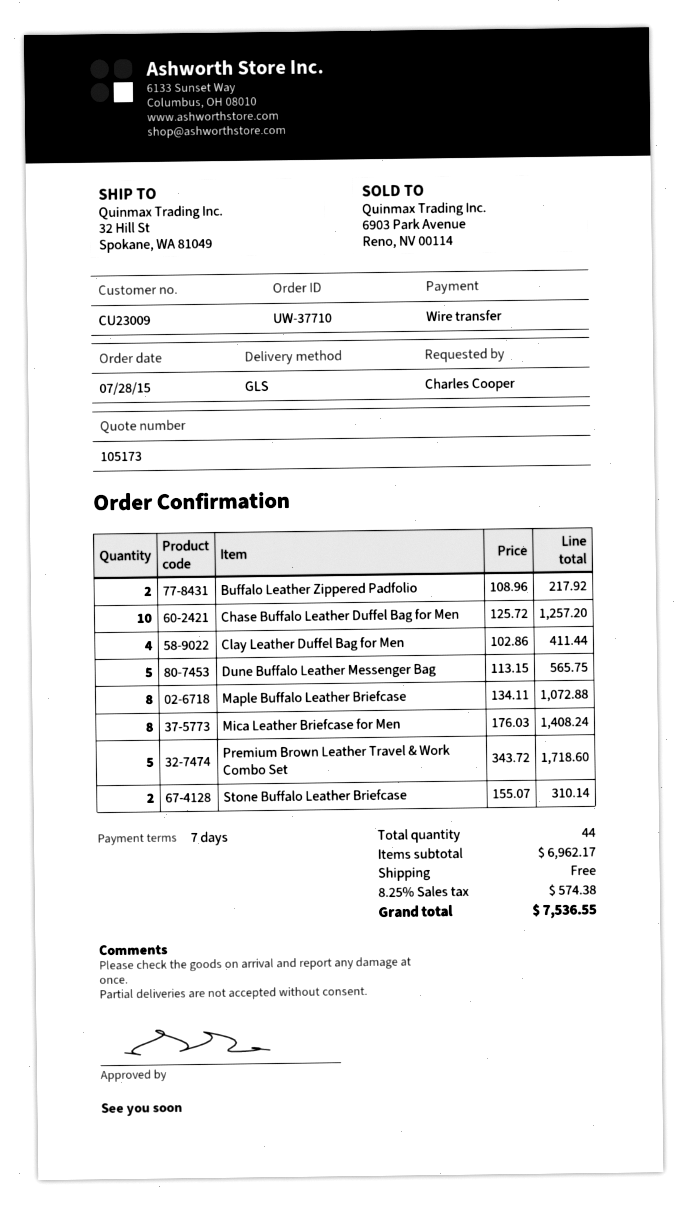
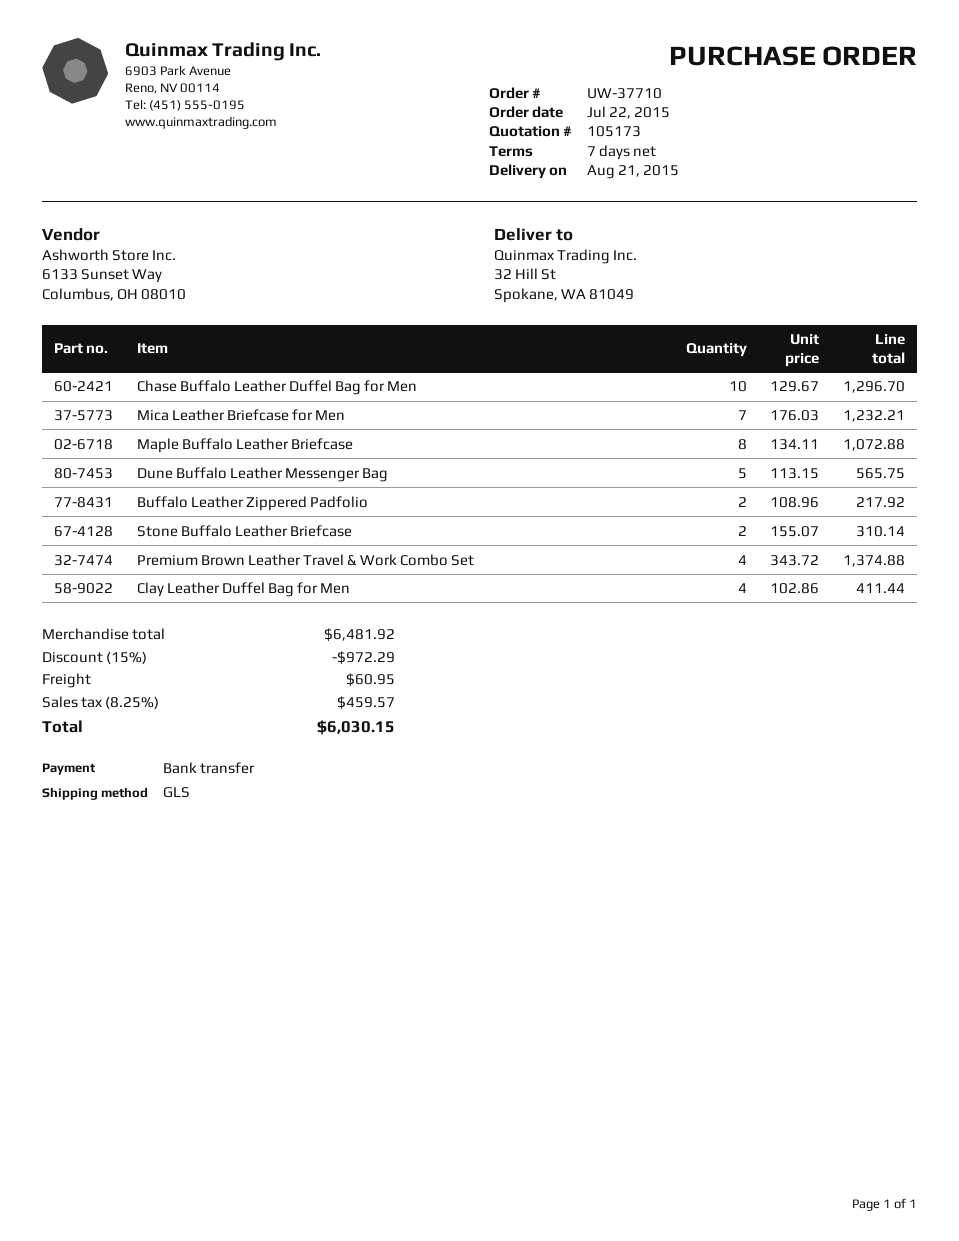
order date: 2015-07-28 -> 2015-07-22
Chase Buffalo Leather Duffel Bag for Men: 10 x 125.72 = 1257.20 -> 10 x 129.67 = 1296.70
Mica Leather Briefcase for Men: 8 x 176.03 = 1408.24 -> 7 x 176.03 = 1232.21
Premium Brown Leather Travel & Work Combo Set: 5 x 343.72 = 1718.60 -> 4 x 343.72 = 1374.88
subtotal: 6962.17 -> 6481.92
discount: none -> 15% = 972.29
shipping: 0.00 -> 60.95
tax: 8.25% = 574.38 -> 8.25% = 459.57
total: 7536.55 -> 6030.15

